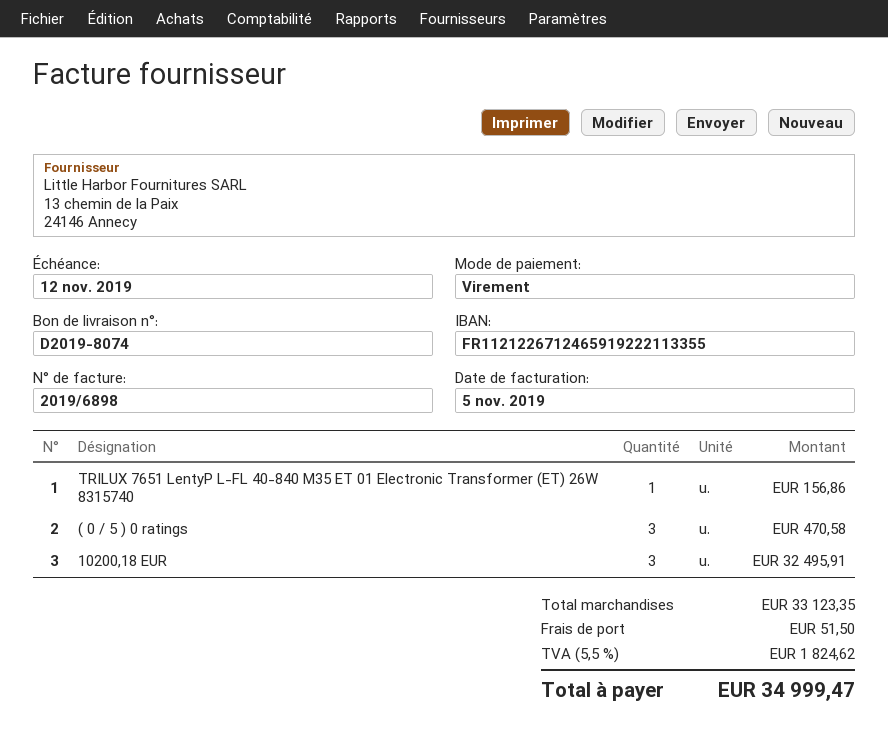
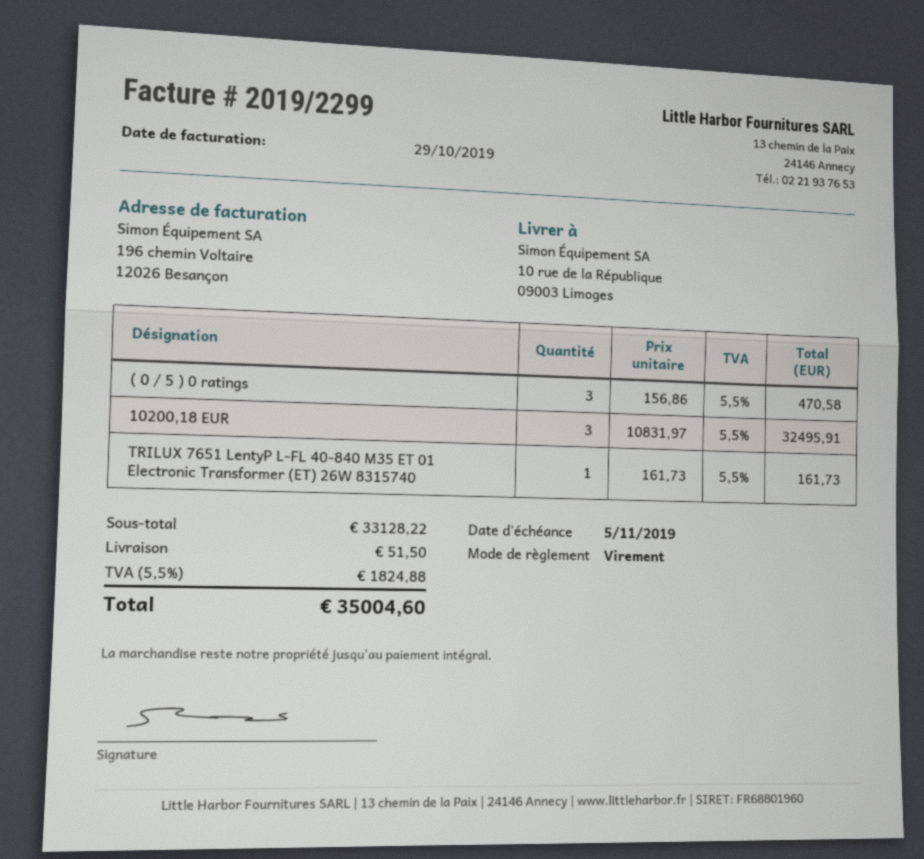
invoice number: 2019/6898 -> 2019/2299
invoice date: 2019-11-05 -> 2019-10-29
due date: 2019-11-12 -> 2019-11-05
TRILUX 7651 LentyP L-FL 40-840 M35 ET 01 Electronic Transformer (ET) 26W 8315740: 1 for 156.86 -> 1 for 161.73
subtotal: 33123.35 -> 33128.22
tax: 5.5% = 1824.62 -> 5.5% = 1824.88
total: 34999.47 -> 35004.60

